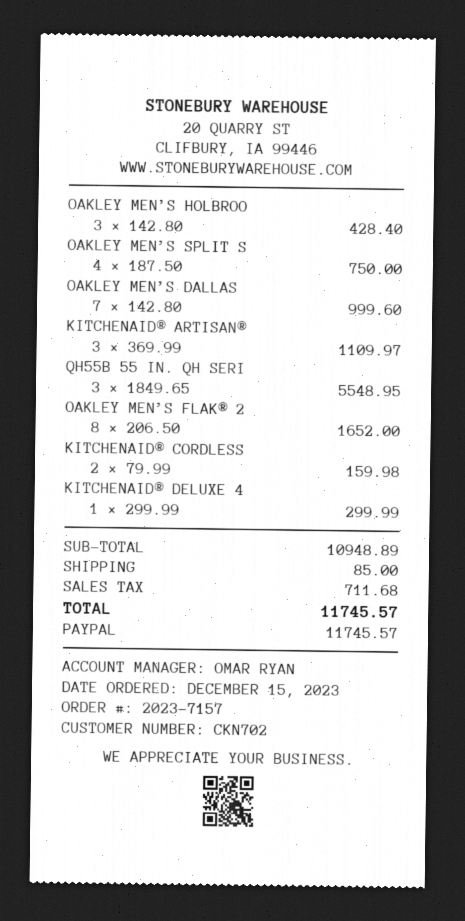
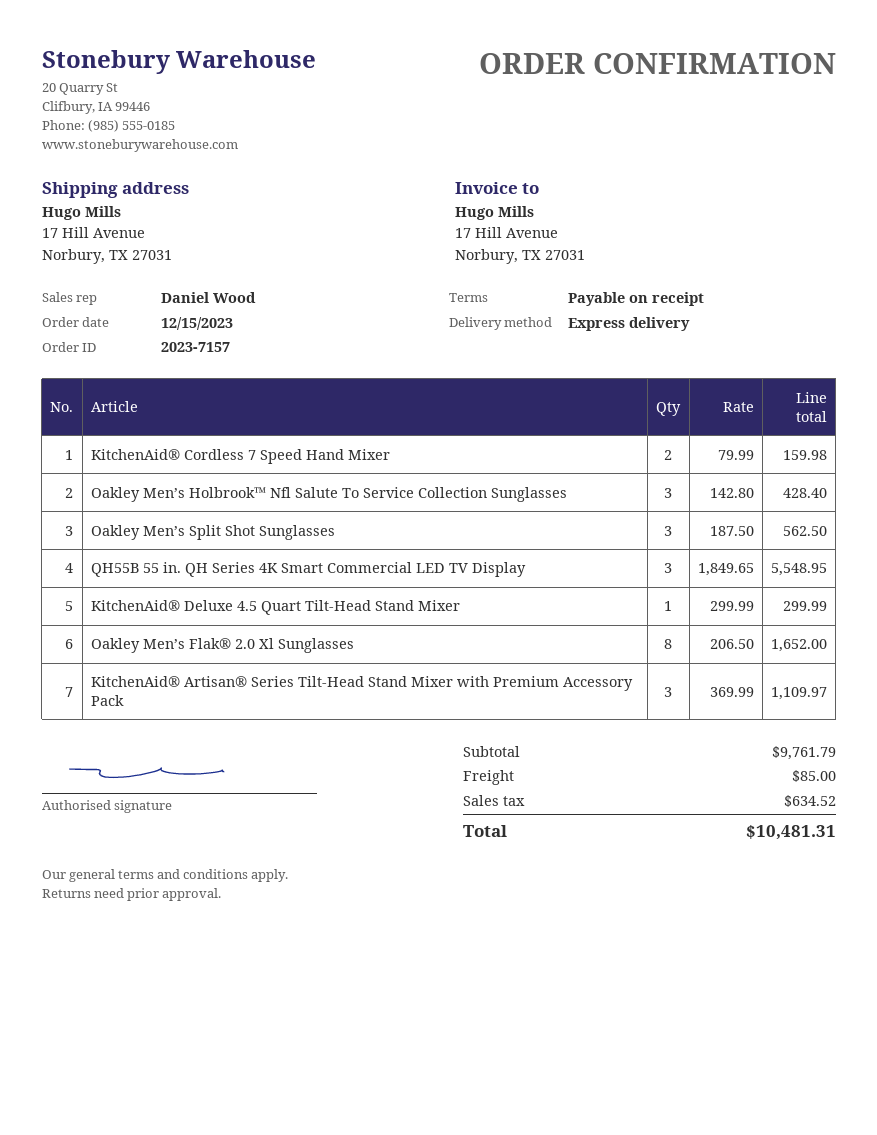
sales rep: OMAR RYAN -> Daniel Wood
OAKLEY MEN’S SPLIT S: 4 x 187.50 = 750.00 -> 3 x 187.50 = 562.50
OAKLEY MEN’S DALLAS: 7 x 142.80 = 999.60 -> none
subtotal: 10948.89 -> 9761.79
tax: 711.68 -> 634.52
total: 11745.57 -> 10481.31

